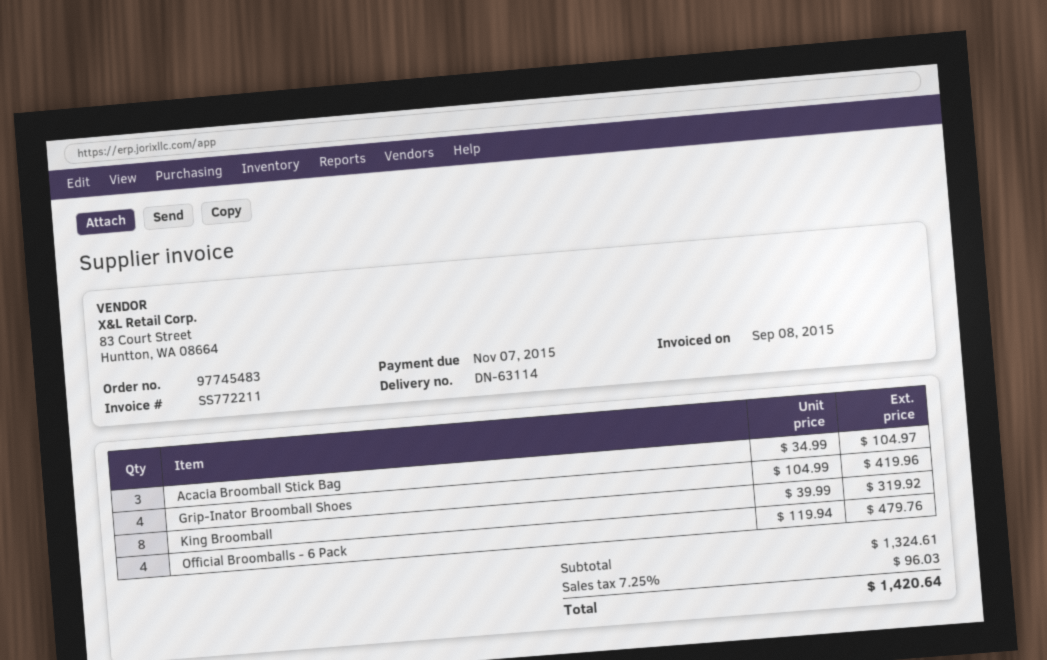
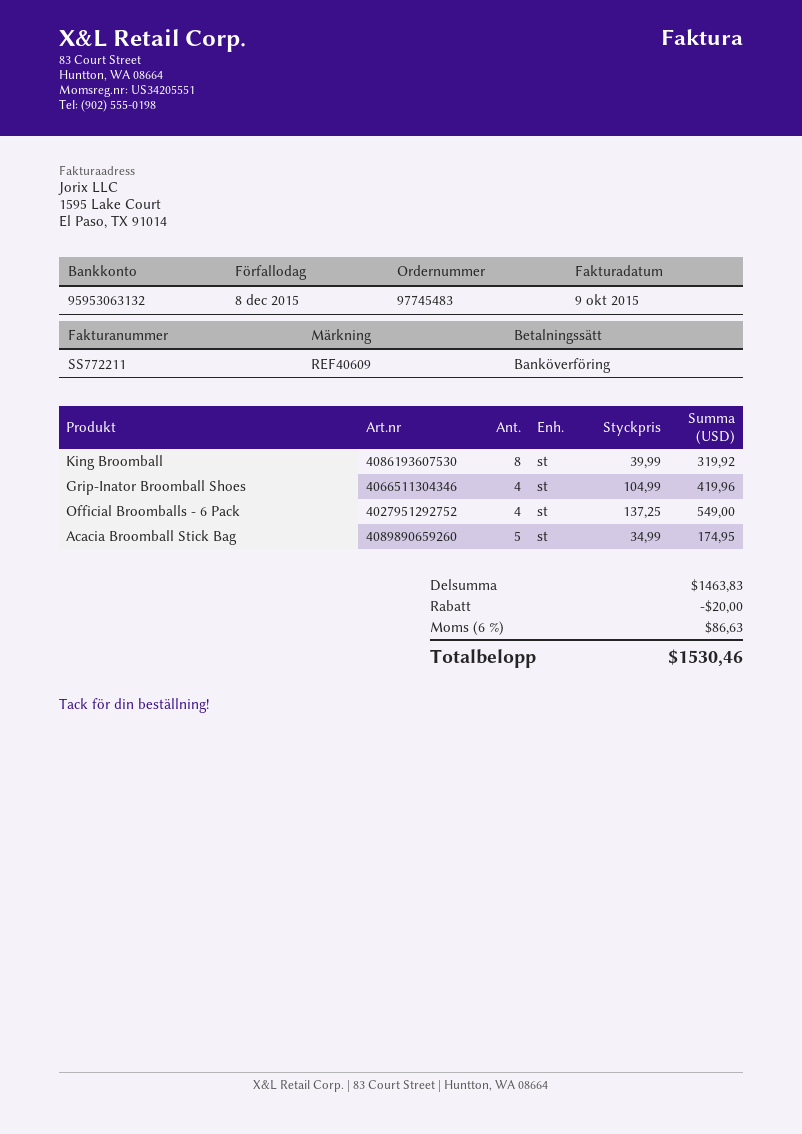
invoice date: 2015-09-08 -> 2015-10-09
due date: 2015-11-07 -> 2015-12-08
Acacia Broomball Stick Bag: 3 x 34.99 = 104.97 -> 5 x 34.99 = 174.95
Official Broomballs - 6 Pack: 4 x 119.94 = 479.76 -> 4 x 137.25 = 549.00
subtotal: 1324.61 -> 1463.83
discount: none -> 20.00
tax: 7.25% = 96.03 -> 6% = 86.63
total: 1420.64 -> 1530.46

